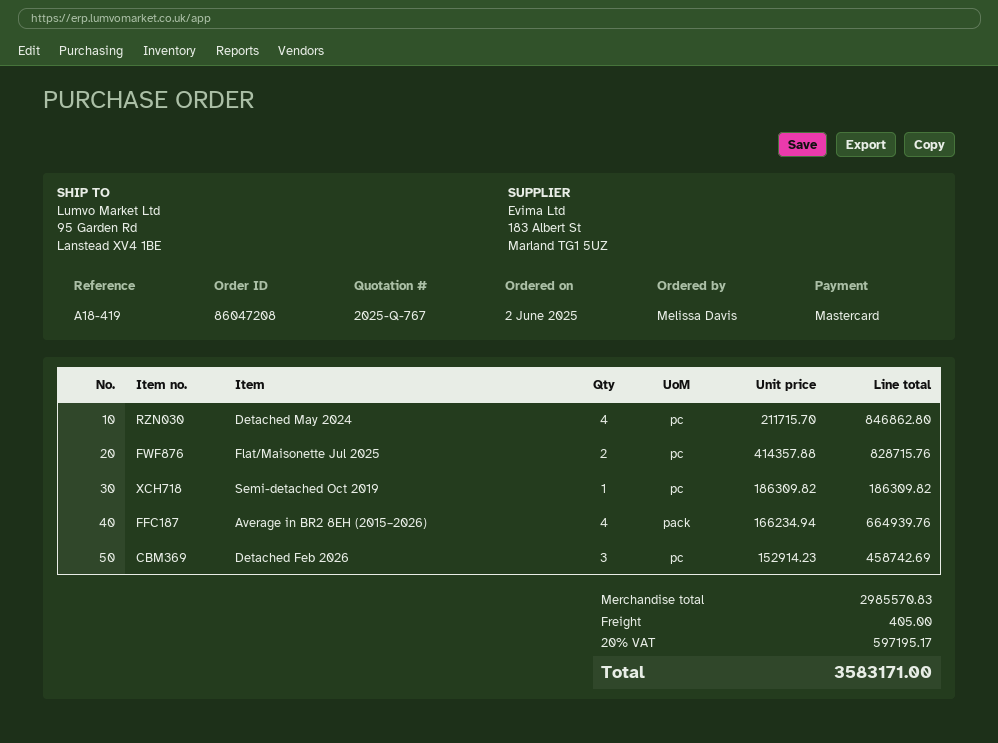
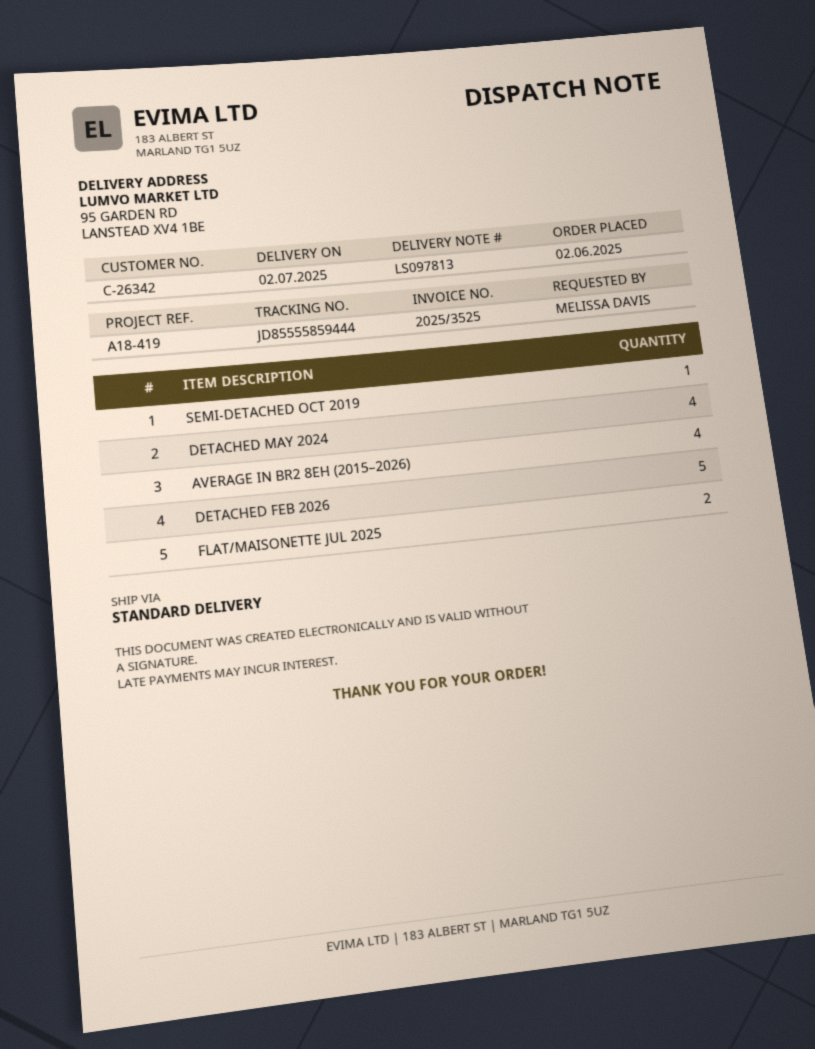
Detached Feb 2026: 3 -> 5

